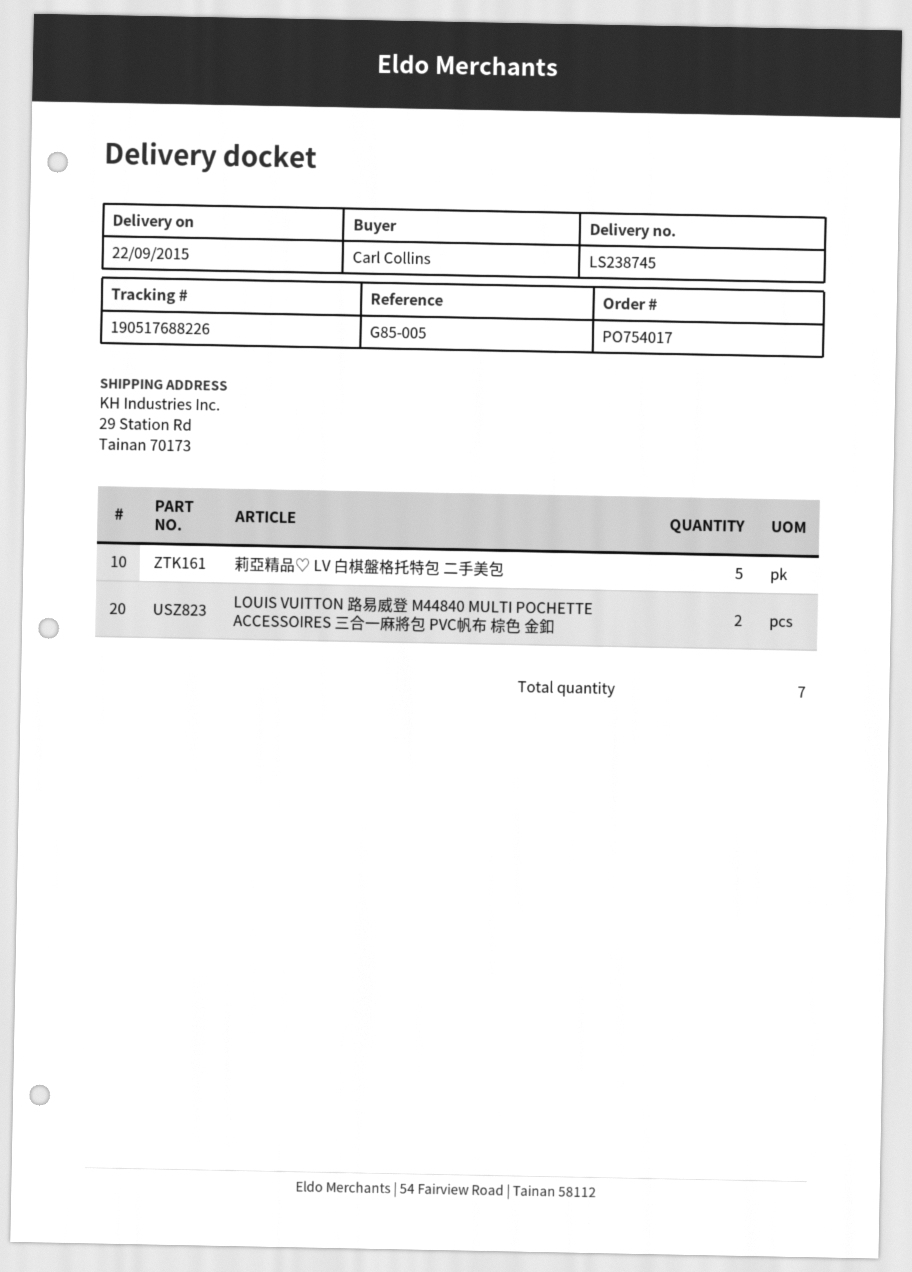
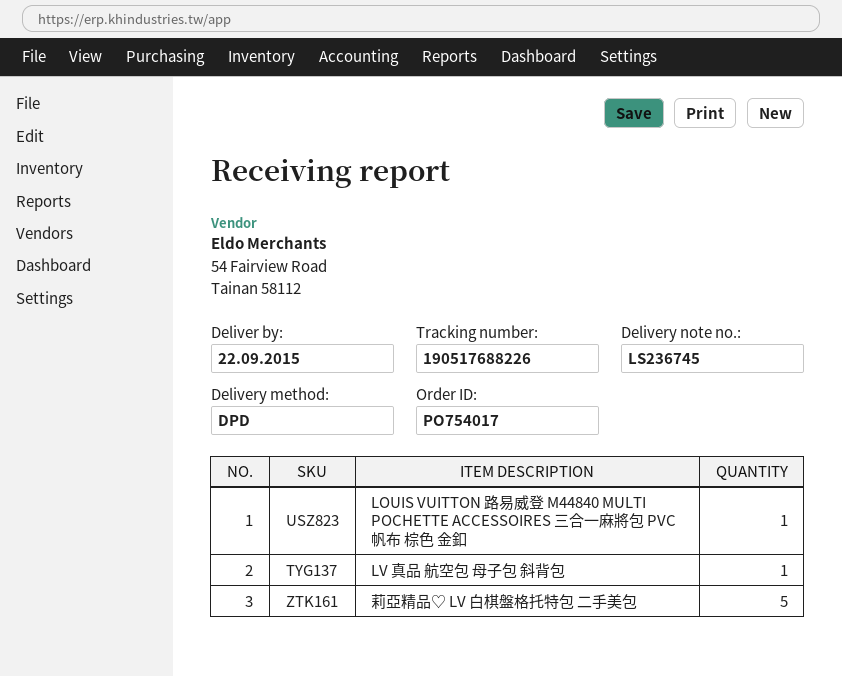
delivery note number: LS238745 -> LS236745
LOUIS VUITTON 路易威登 M44840 MULTI POCHETTE ACCESSOIRES 三合一麻將包 PVC帆布 棕色 金釦: 2 -> 1
LV 真品 航空包 母子包 斜背包: none -> 1

